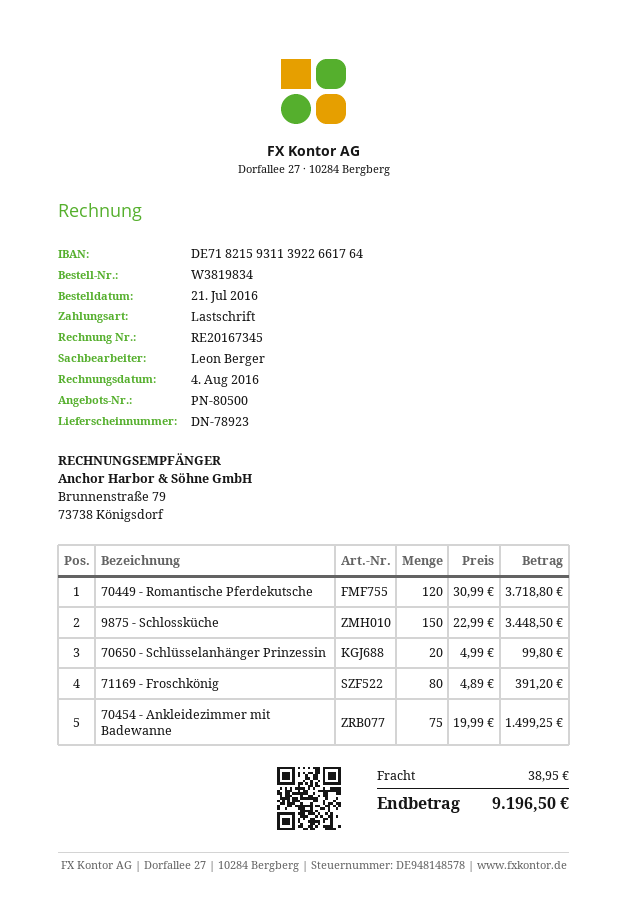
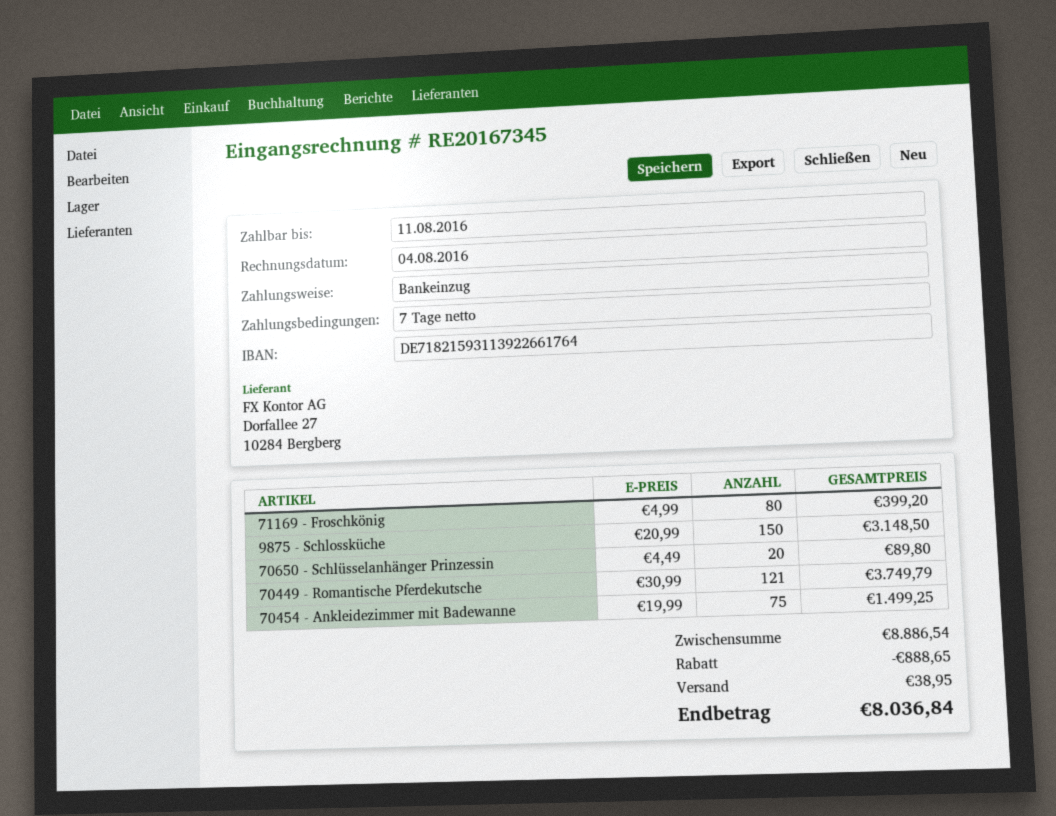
70449 - Romantische Pferdekutsche: 120 x 30.99 = 3718.80 -> 121 x 30.99 = 3749.79
9875 - Schlossküche: 150 x 22.99 = 3448.50 -> 150 x 20.99 = 3148.50
70650 - Schlüsselanhänger Prinzessin: 20 x 4.99 = 99.80 -> 20 x 4.49 = 89.80
71169 - Froschkönig: 80 x 4.89 = 391.20 -> 80 x 4.99 = 399.20
discount: none -> 888.65
total: 9196.50 -> 8036.84

